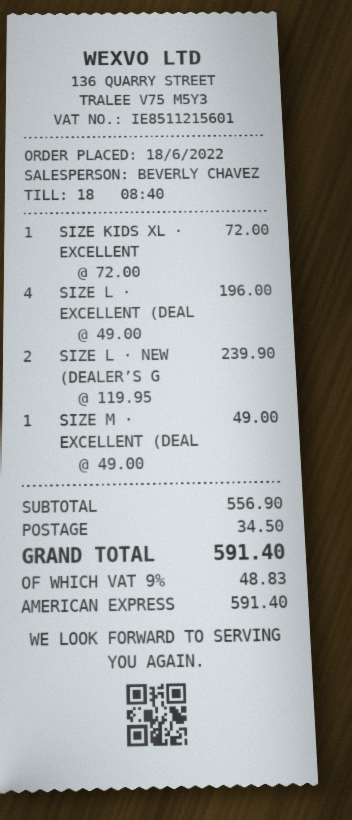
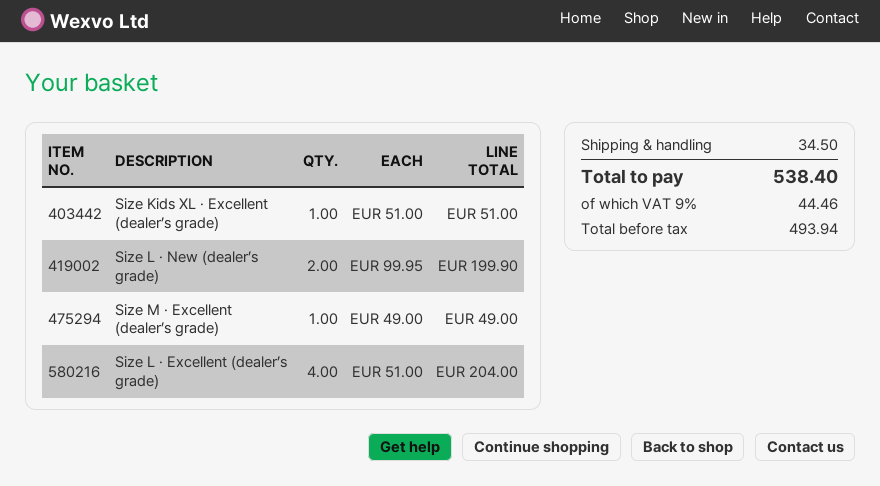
SIZE KIDS XL · EXCELLENT: 1 x 72.00 = 72.00 -> 1 x 51.00 = 51.00
SIZE L · EXCELLENT (DEAL: 4 x 49.00 = 196.00 -> 4 x 51.00 = 204.00
SIZE L · NEW (DEALER’S G: 2 x 119.95 = 239.90 -> 2 x 99.95 = 199.90
tax: 9% = 48.83 -> 9% = 44.46
total: 591.40 -> 538.40

